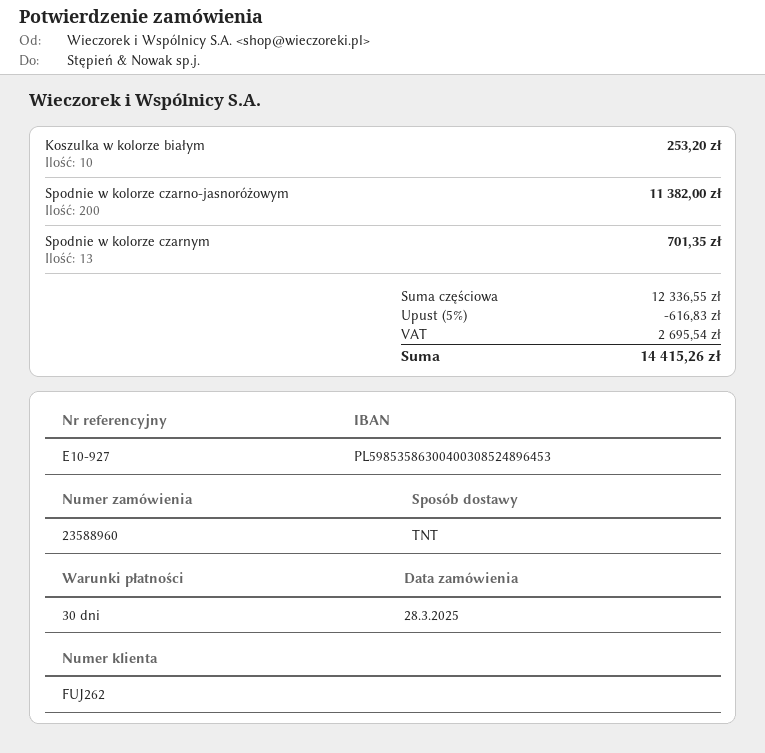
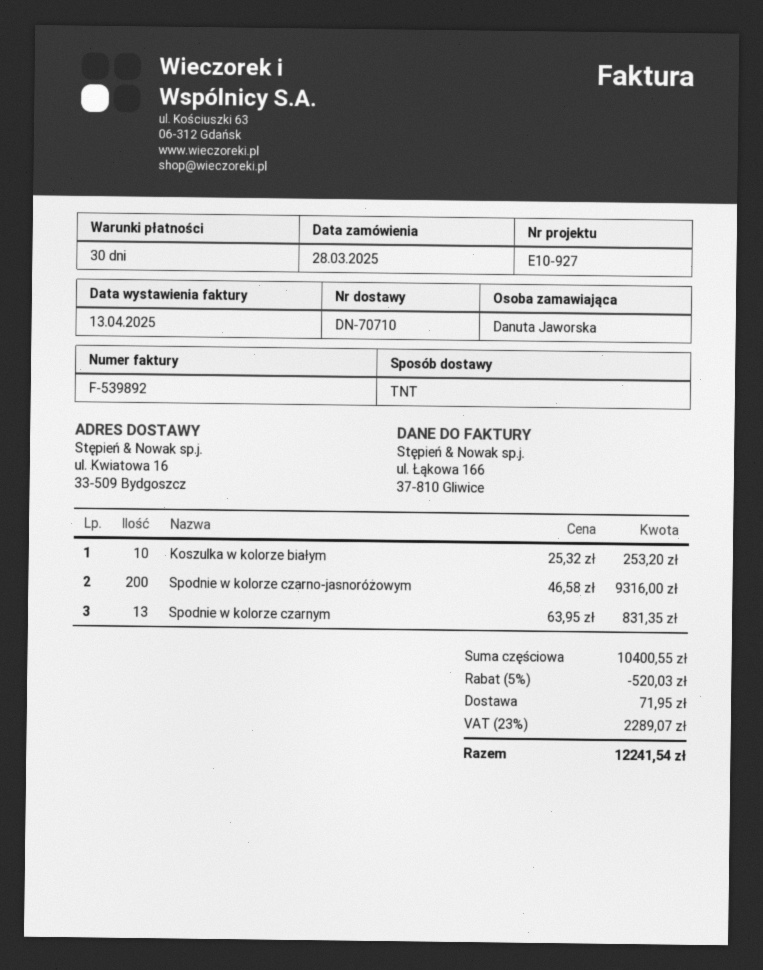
Spodnie w kolorze czarno-jasnoróżowym: 200 for 11382.00 -> 200 for 9316.00
Spodnie w kolorze czarnym: 13 for 701.35 -> 13 for 831.35
subtotal: 12336.55 -> 10400.55
discount: 5% = 616.83 -> 5% = 520.03
shipping: none -> 71.95
tax: 2695.54 -> 2289.07
total: 14415.26 -> 12241.54

